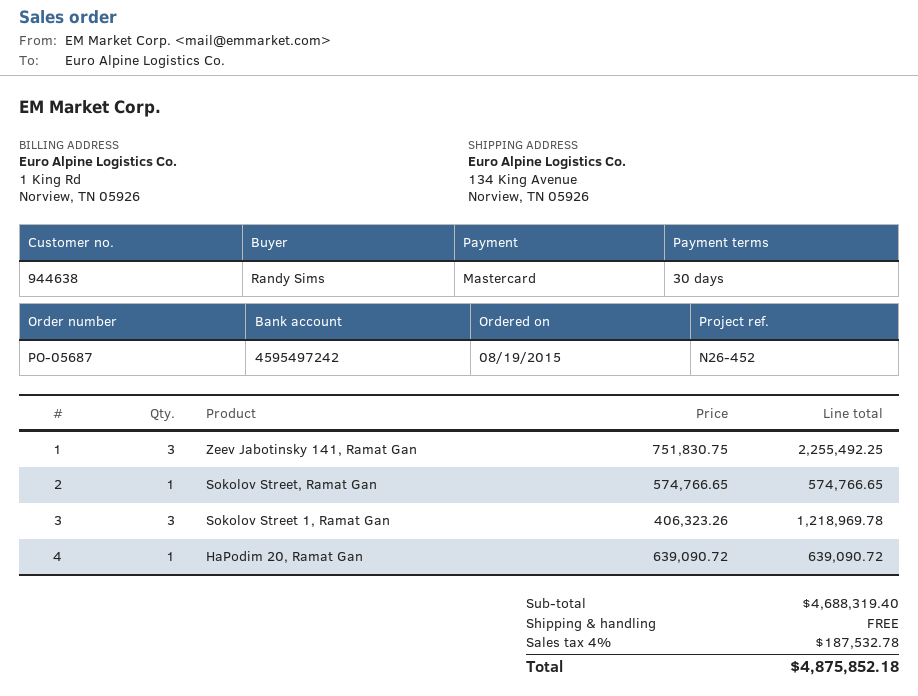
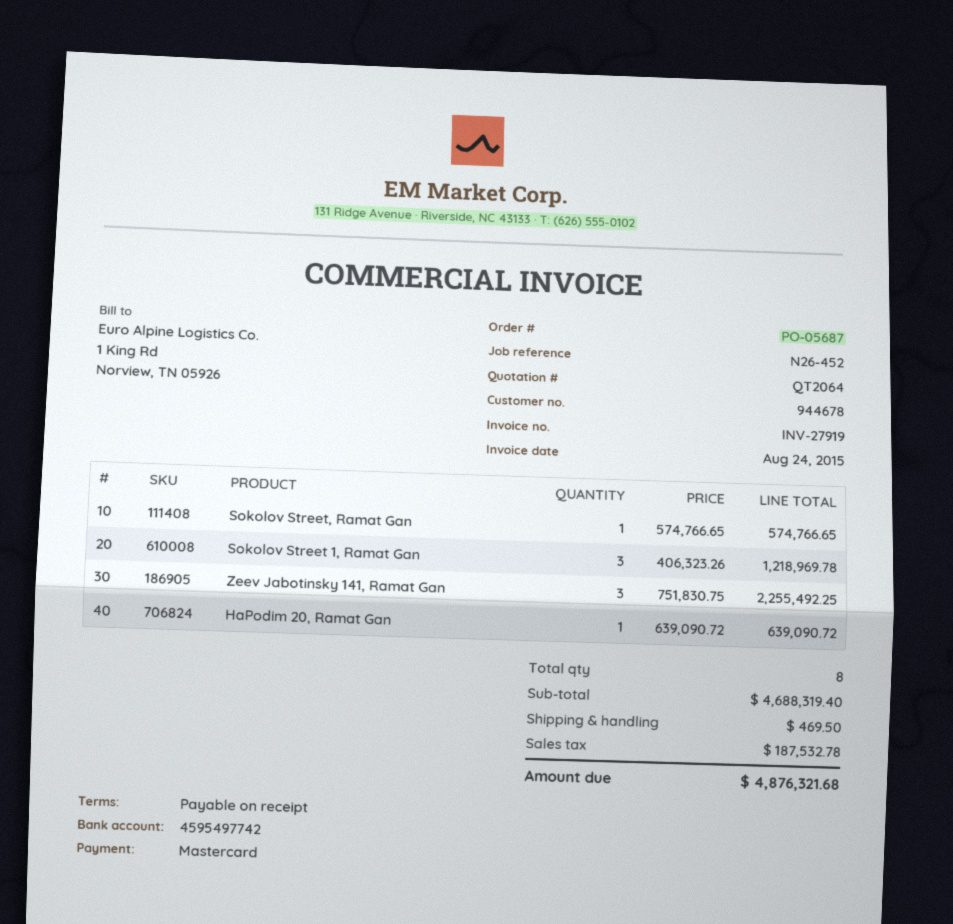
payment terms: 30 days -> on receipt
customer number: 944638 -> 944678
bank account: 4595497242 -> 4595497742
shipping: 0.00 -> 469.50
total: 4875852.18 -> 4876321.68

